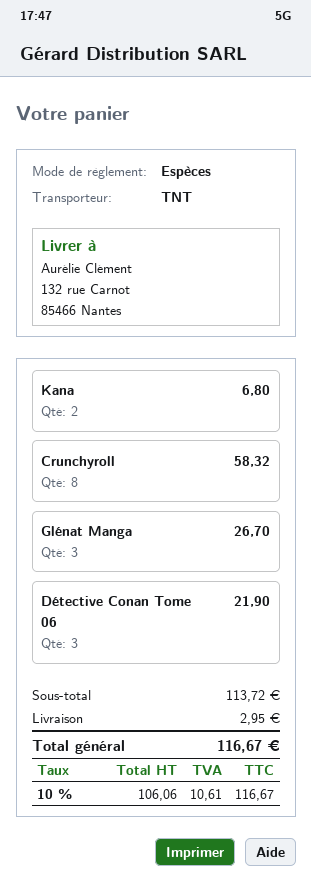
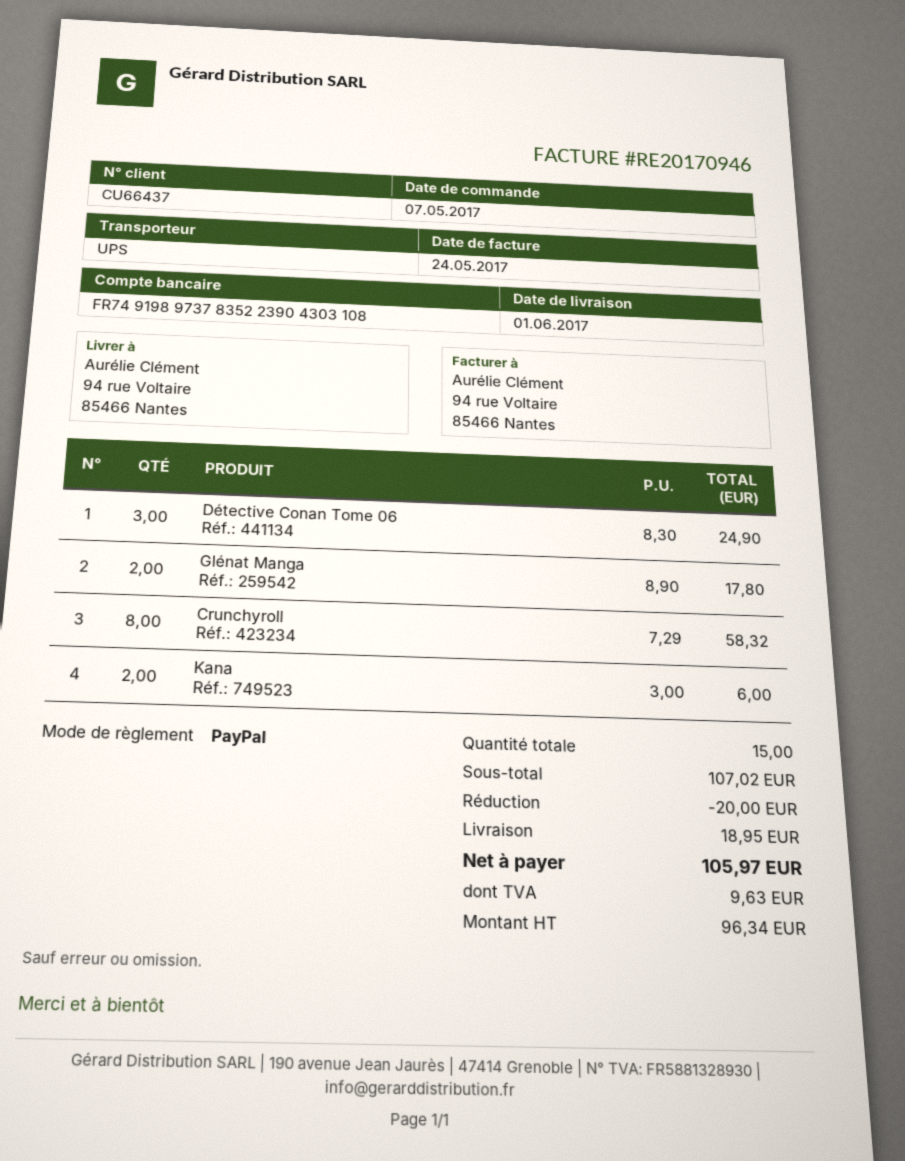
payment method: cash -> PayPal
shipping method: TNT -> UPS
ship to: 132 rue Carnot, 85466 Nantes -> 94 rue Voltaire, 85466 Nantes
Kana: 2 for 6.80 -> 2 for 6.00
Glénat Manga: 3 for 26.70 -> 2 for 17.80
Détective Conan Tome 06: 3 for 21.90 -> 3 for 24.90
subtotal: 113.72 -> 107.02
discount: none -> 20.00
shipping: 2.95 -> 18.95
net: 106.06 -> 96.34
tax: 10.61 -> 9.63
total: 116.67 -> 105.97

